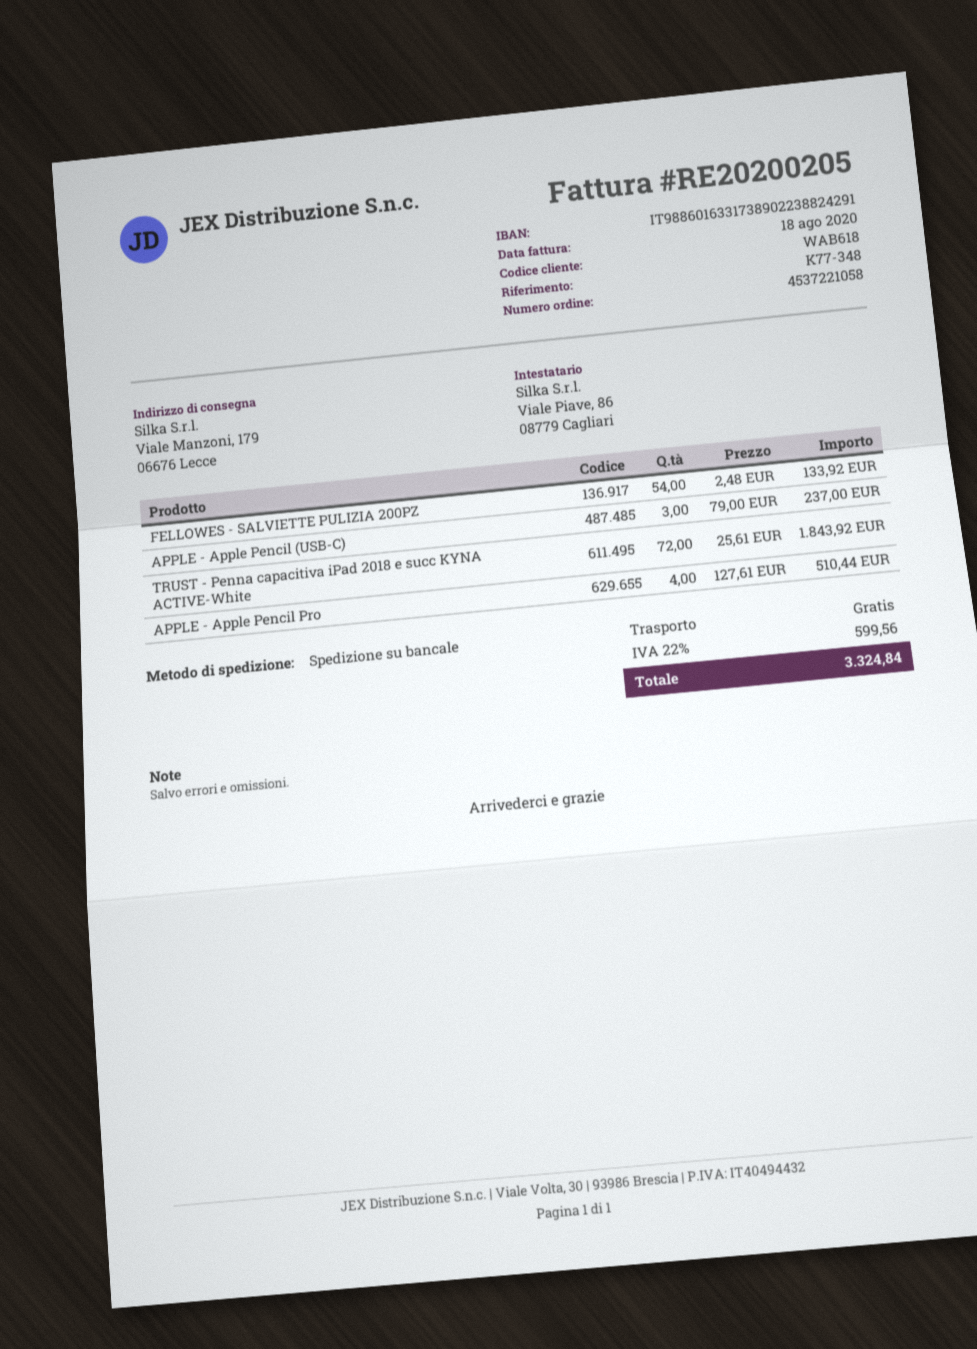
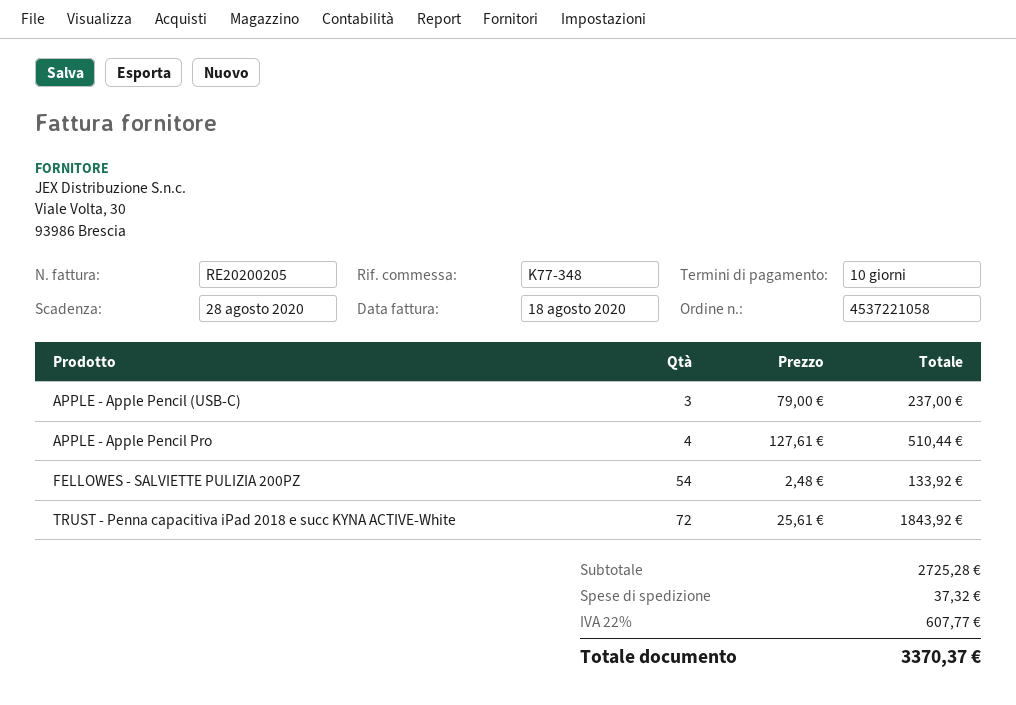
shipping: 0.00 -> 37.32
tax: 22% = 599.56 -> 22% = 607.77
total: 3324.84 -> 3370.37

